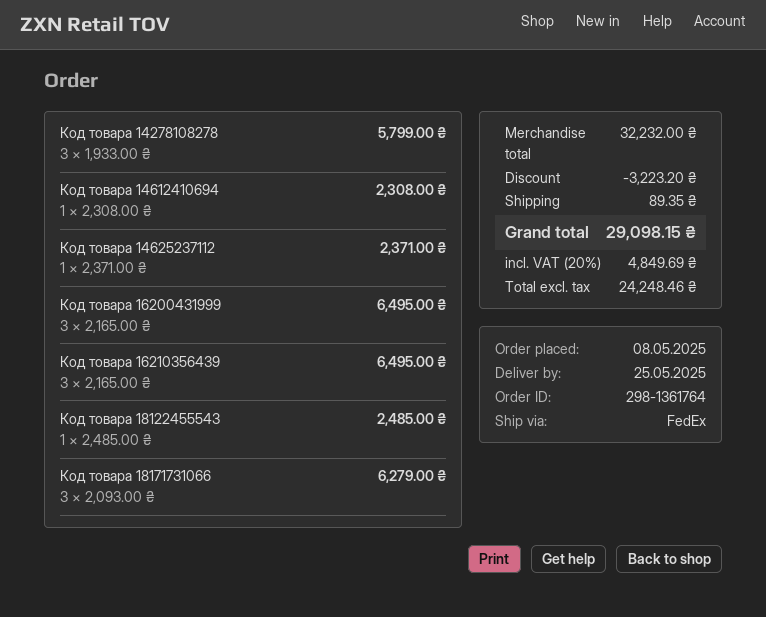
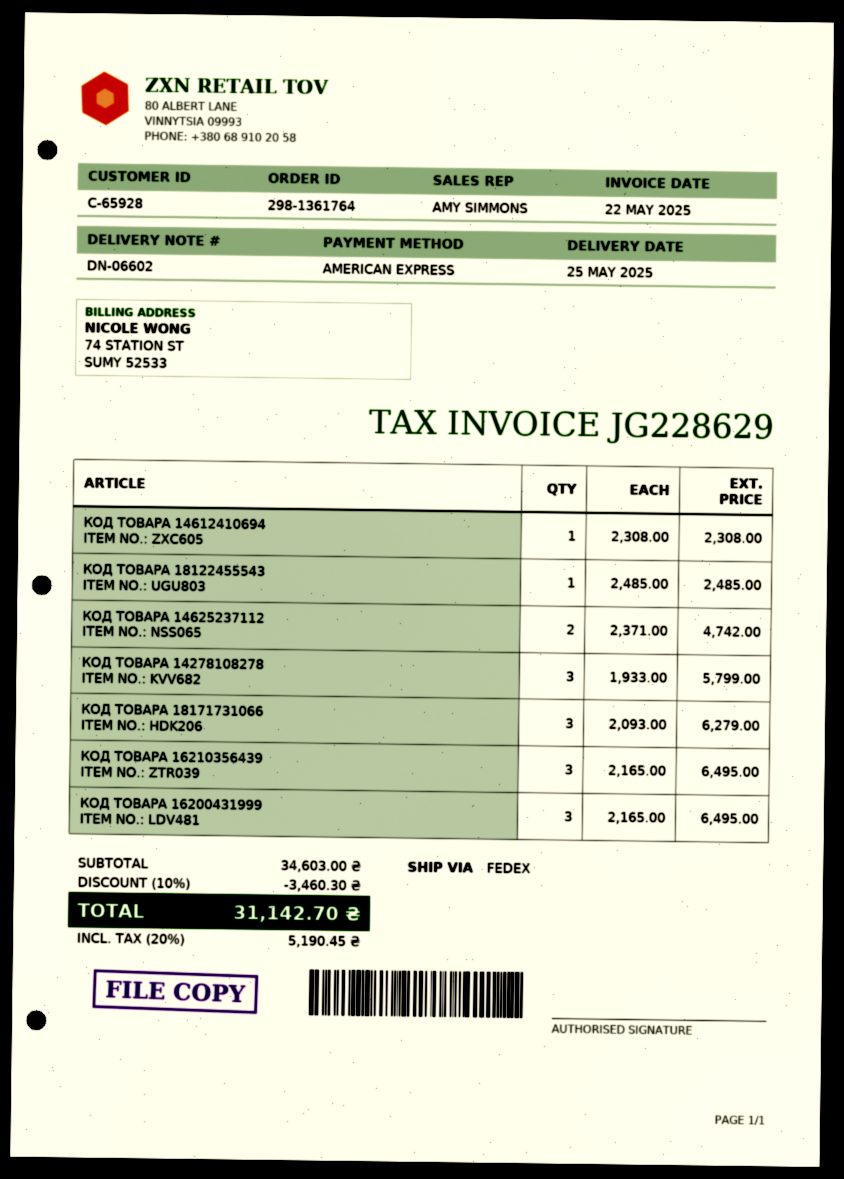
Код товара 14625237112: 1 x 2371.00 = 2371.00 -> 2 x 2371.00 = 4742.00
subtotal: 32232.00 -> 34603.00
discount: 3223.20 -> 3460.30
shipping: 89.35 -> none
tax: 20% = 4849.69 -> 20% = 5190.45
total: 29098.15 -> 31142.70

